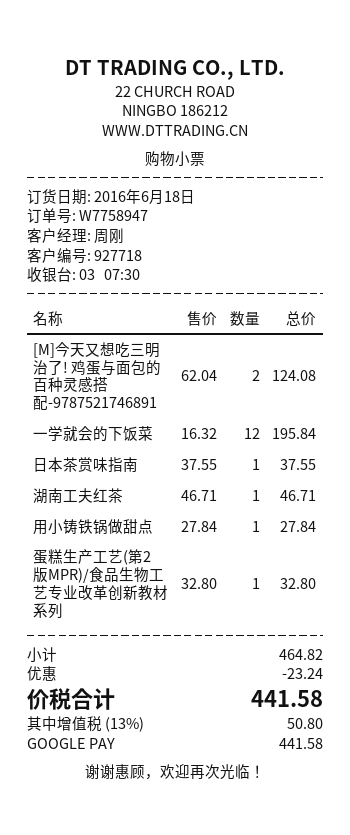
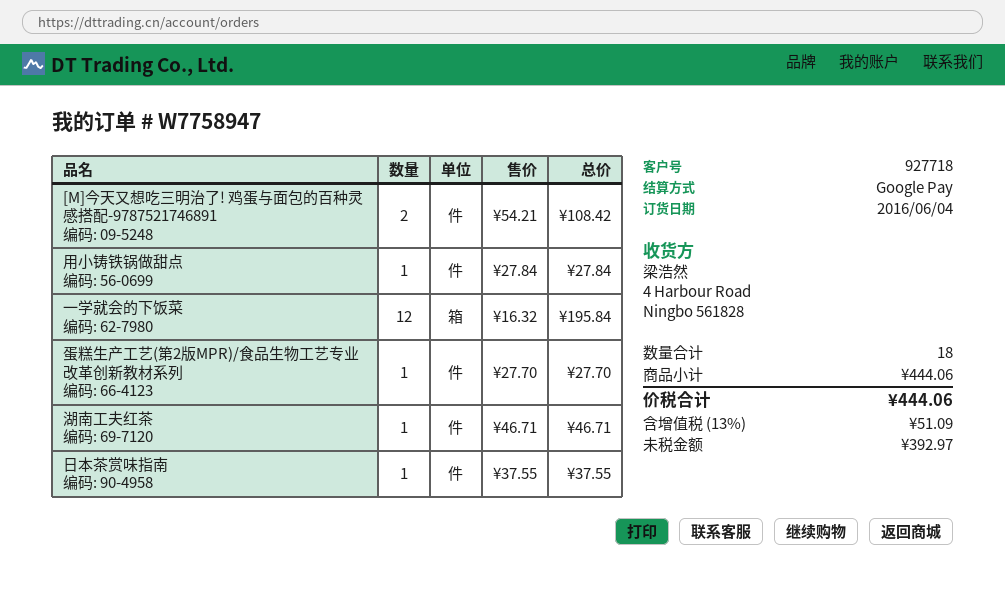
order date: 2016-06-18 -> 2016-06-04
[M]今天又想吃三明治了! 鸡蛋与面包的百种灵感搭配-9787521746891: 2 x 62.04 = 124.08 -> 2 x 54.21 = 108.42
蛋糕生产工艺(第2版MPR)/食品生物工艺专业改革创新教材系列: 1 x 32.80 = 32.80 -> 1 x 27.70 = 27.70
subtotal: 464.82 -> 444.06
discount: 23.24 -> none
tax: 13% = 50.80 -> 13% = 51.09
total: 441.58 -> 444.06

